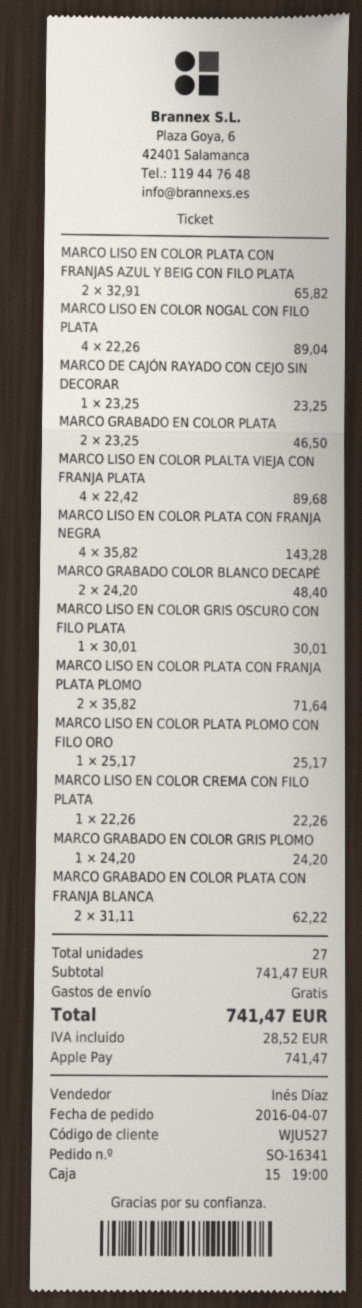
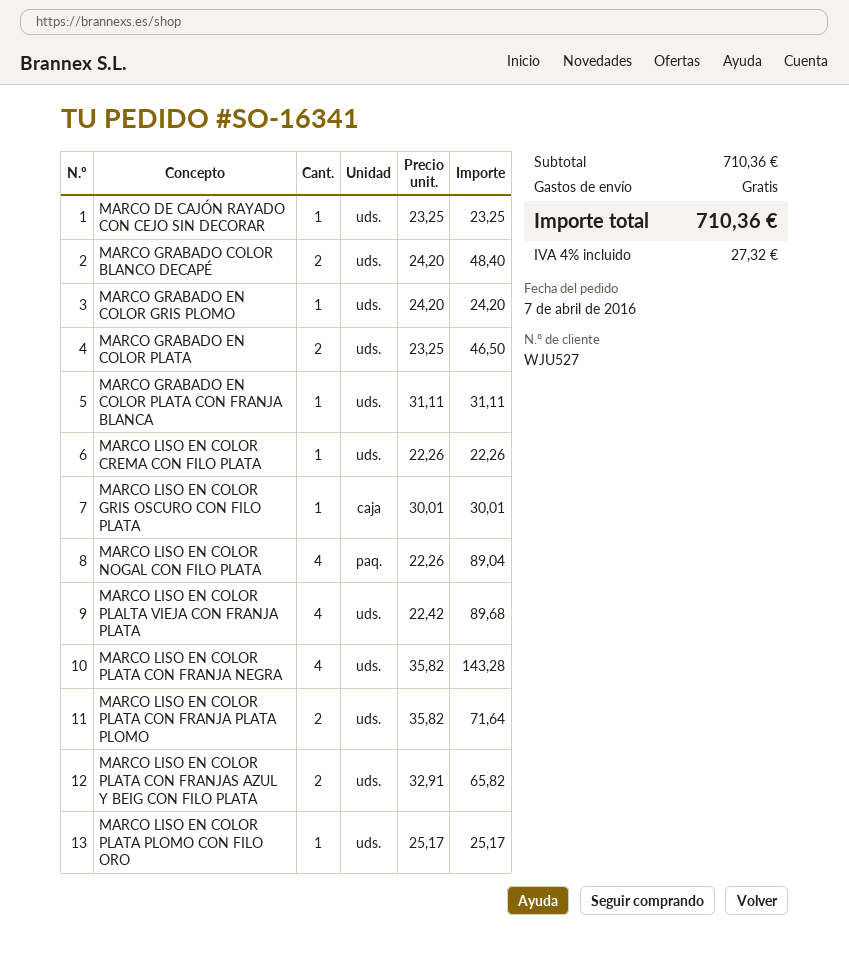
MARCO GRABADO EN COLOR PLATA CON FRANJA BLANCA: 2 x 31.11 = 62.22 -> 1 x 31.11 = 31.11
subtotal: 741.47 -> 710.36
tax: 28.52 -> 27.32
total: 741.47 -> 710.36

